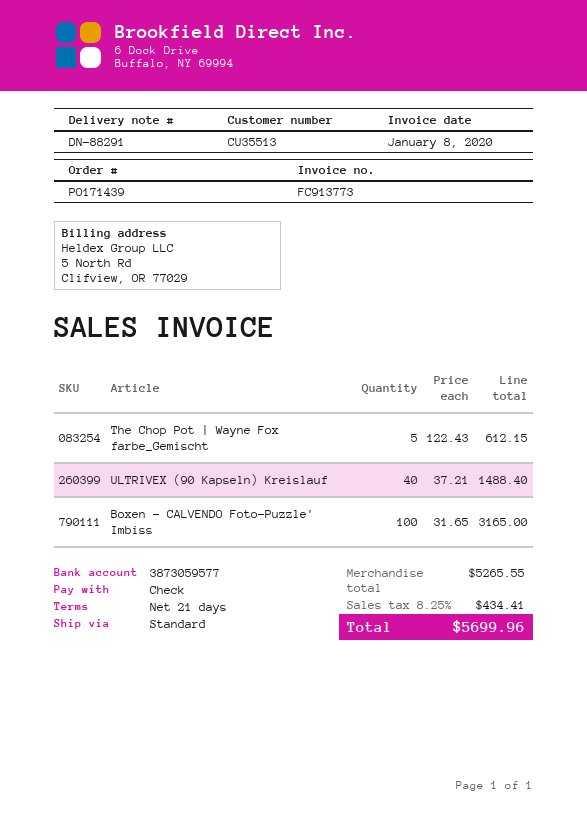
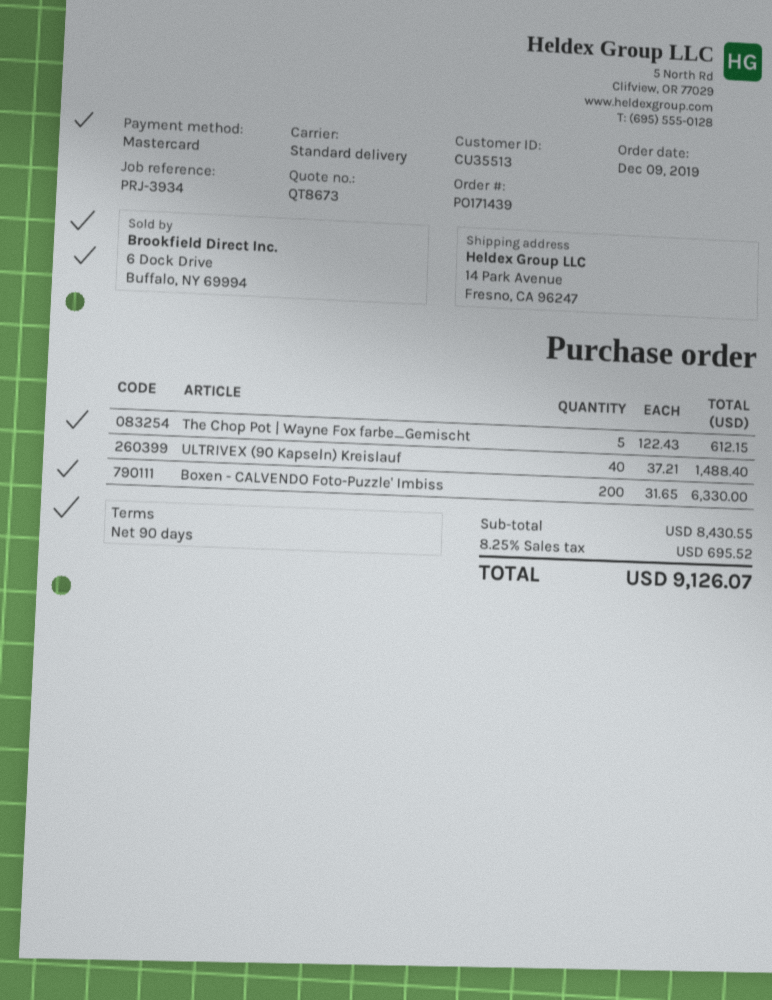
payment terms: 21 days -> 90 days
payment method: cheque -> Mastercard
Boxen - CALVENDO Foto-Puzzle' Imbiss: 100 x 31.65 = 3165.00 -> 200 x 31.65 = 6330.00
subtotal: 5265.55 -> 8430.55
tax: 8.25% = 434.41 -> 8.25% = 695.52
total: 5699.96 -> 9126.07

